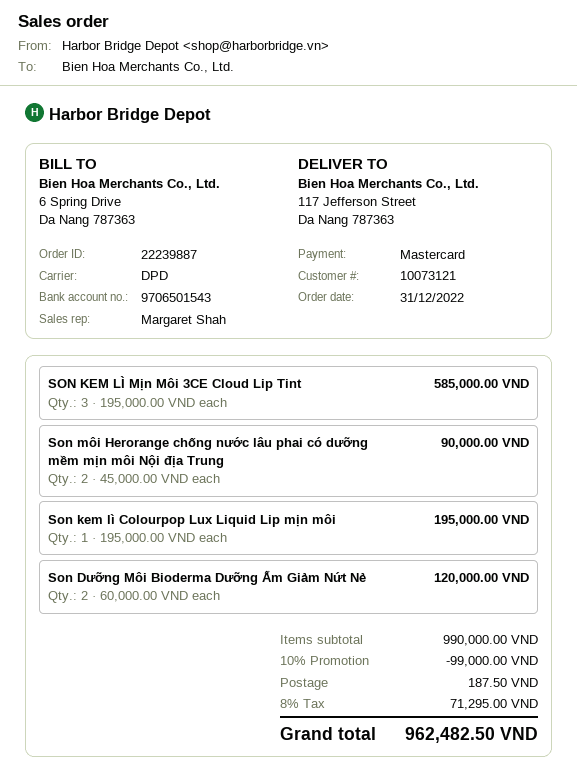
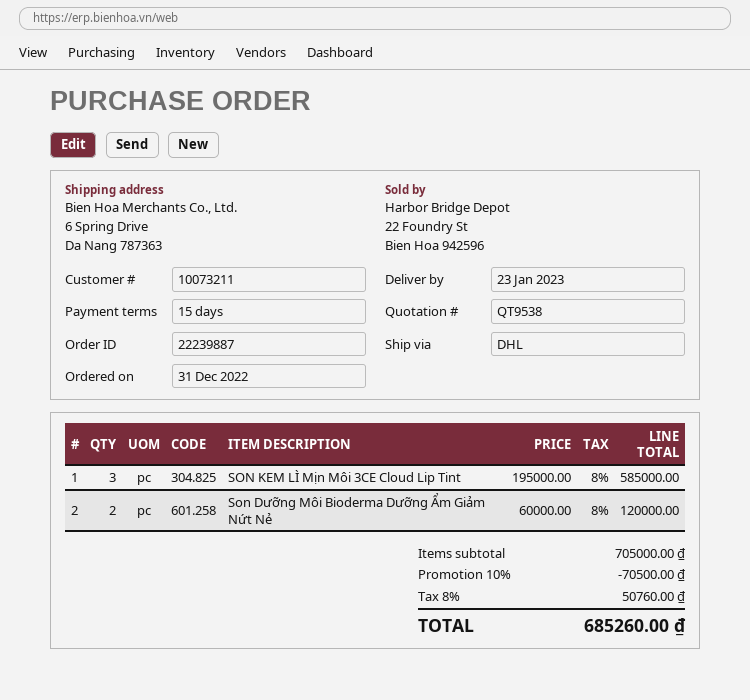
customer number: 10073121 -> 10073211
shipping method: DPD -> DHL
ship to: 117 Jefferson Street, Da Nang 787363 -> 6 Spring Drive, Da Nang 787363
Son môi Herorange chống nước lâu phai có dưỡng mềm mịn môi Nội địa Trung: 2 x 45000.00 = 90000.00 -> none
Son kem lì Colourpop Lux Liquid Lip mịn môi: 1 x 195000.00 = 195000.00 -> none
subtotal: 990000.00 -> 705000.00
discount: 10% = 99000.00 -> 10% = 70500.00
shipping: 187.50 -> none
tax: 8% = 71295.00 -> 8% = 50760.00
total: 962482.50 -> 685260.00

